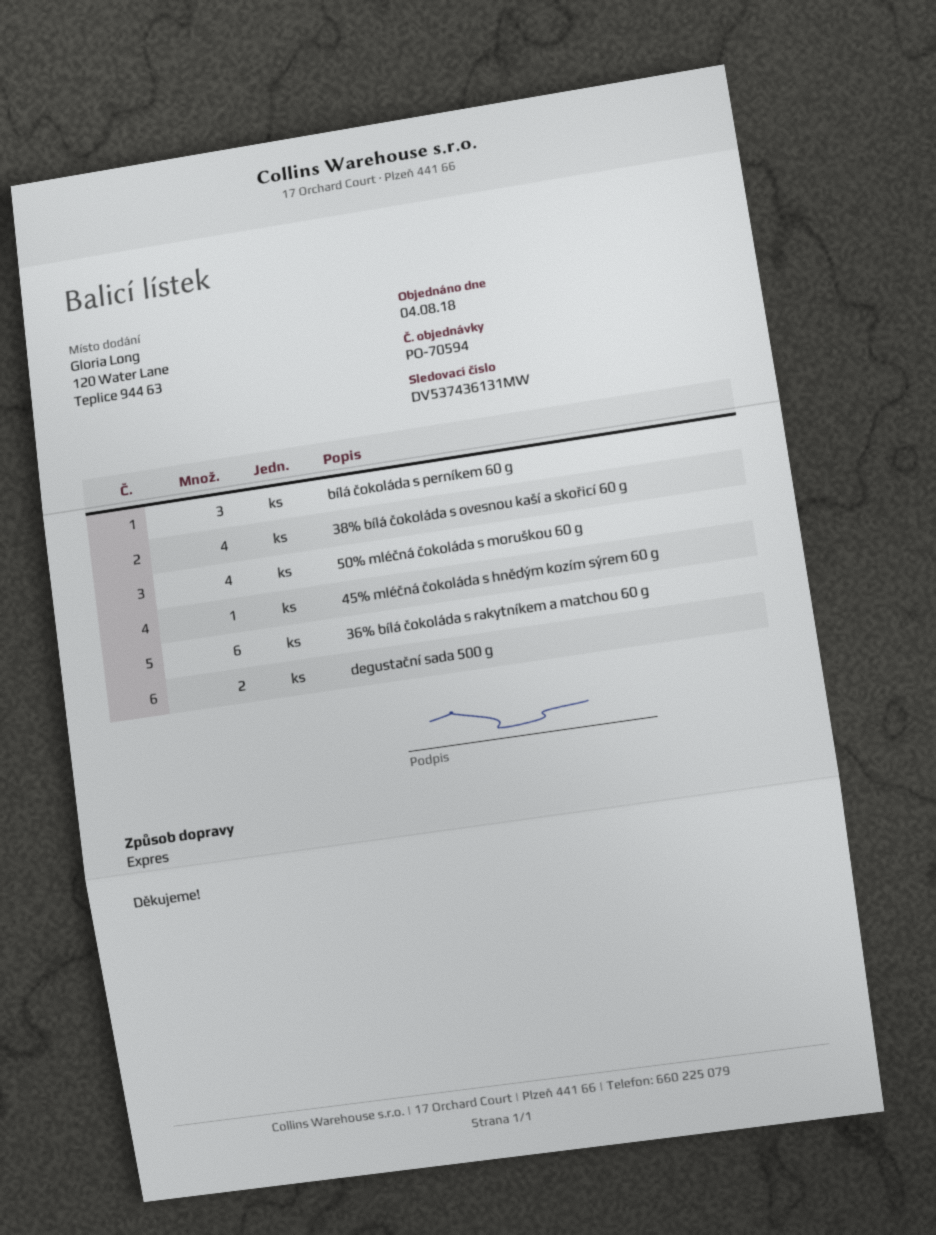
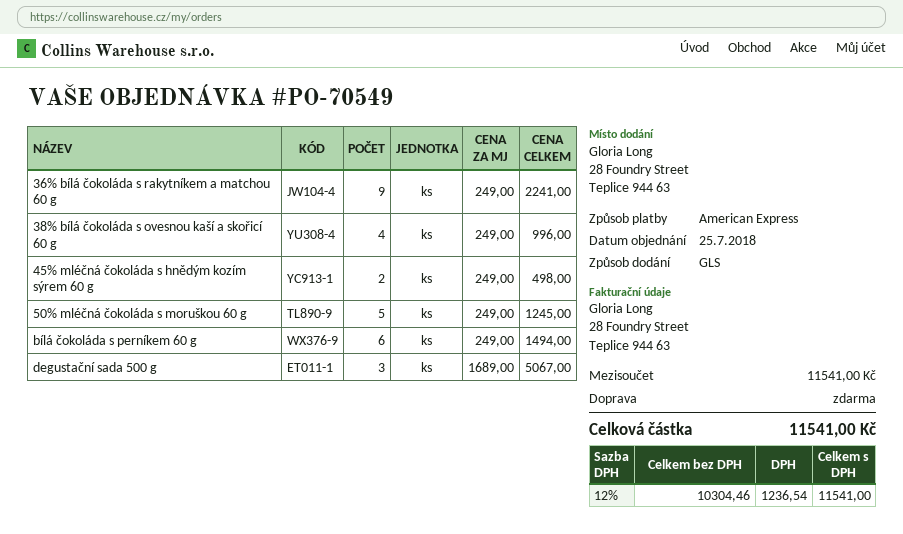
order number: PO-70594 -> PO-70549
order date: 2018-08-04 -> 2018-07-25
shipping method: express -> GLS
ship to: 120 Water Lane, Teplice 944 63 -> 28 Foundry Street, Teplice 944 63
bílá čokoláda s perníkem 60 g: 3 -> 6
50% mléčná čokoláda s moruškou 60 g: 4 -> 5
45% mléčná čokoláda s hnědým kozím sýrem 60 g: 1 -> 2
36% bílá čokoláda s rakytníkem a matchou 60 g: 6 -> 9
degustační sada 500 g: 2 -> 3

